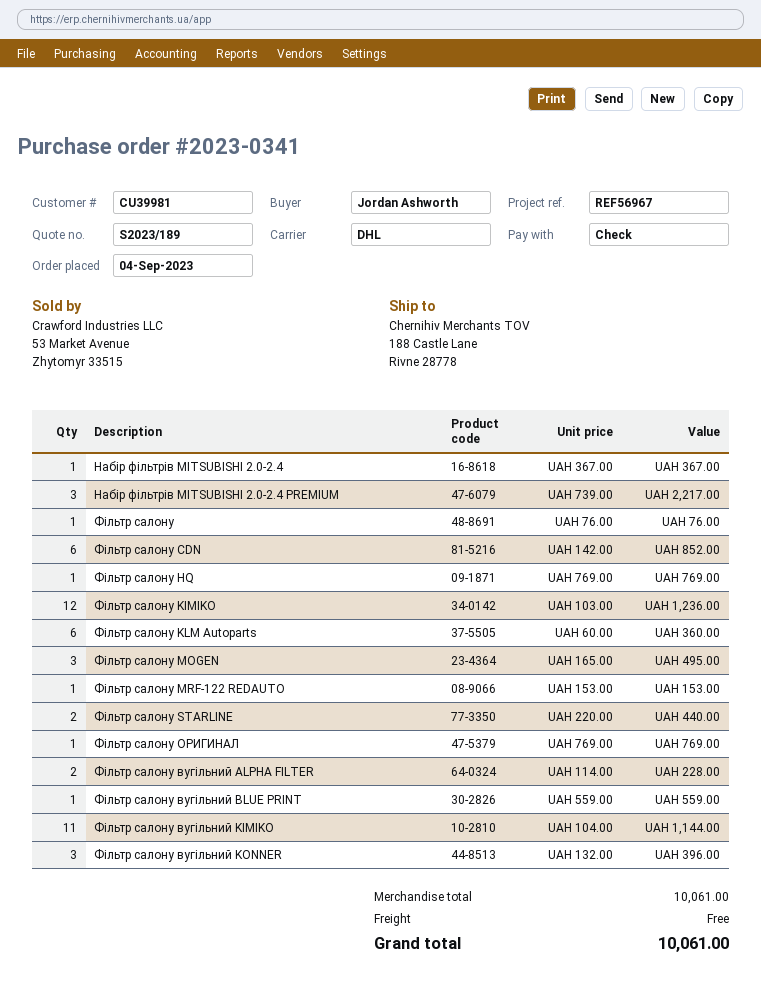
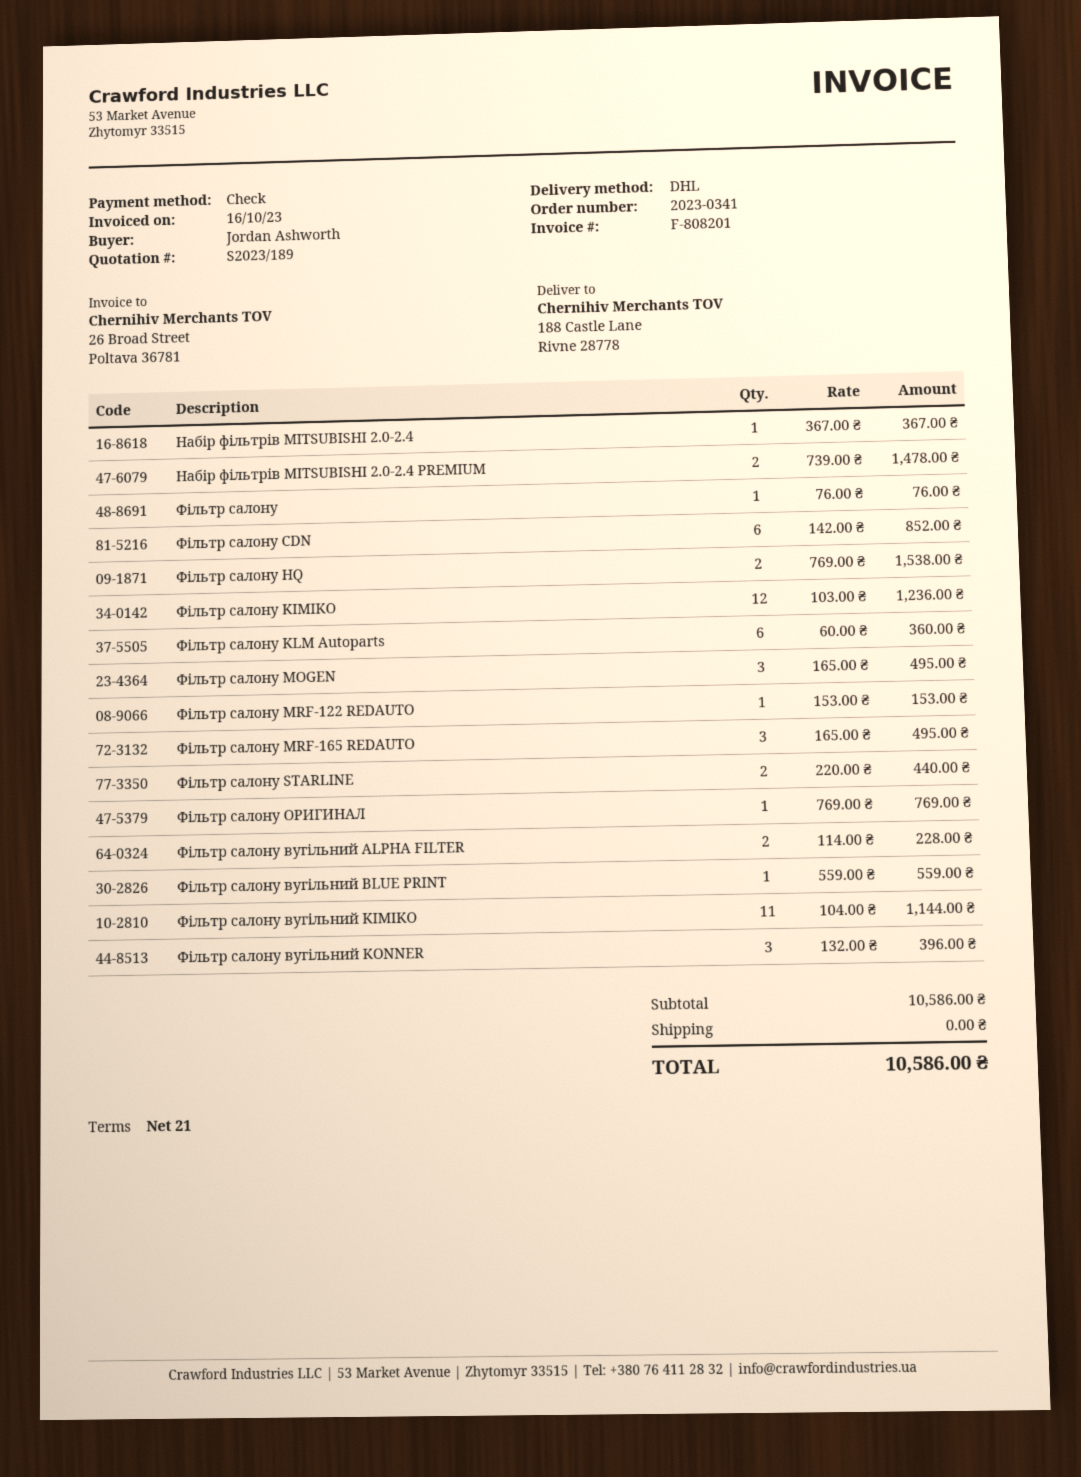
Набір фільтрів MITSUBISHI 2.0-2.4 PREMIUM: 3 x 739.00 = 2217.00 -> 2 x 739.00 = 1478.00
Фільтр салону HQ: 1 x 769.00 = 769.00 -> 2 x 769.00 = 1538.00
Фільтр салону MRF-165 REDAUTO: none -> 3 x 165.00 = 495.00
subtotal: 10061.00 -> 10586.00
total: 10061.00 -> 10586.00

